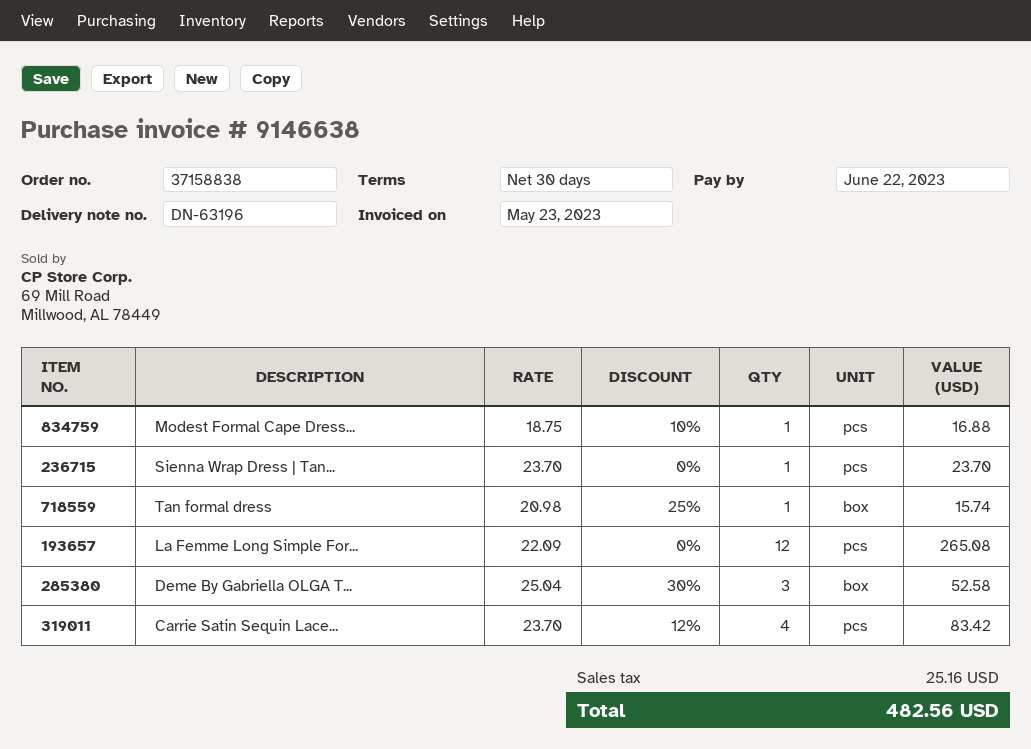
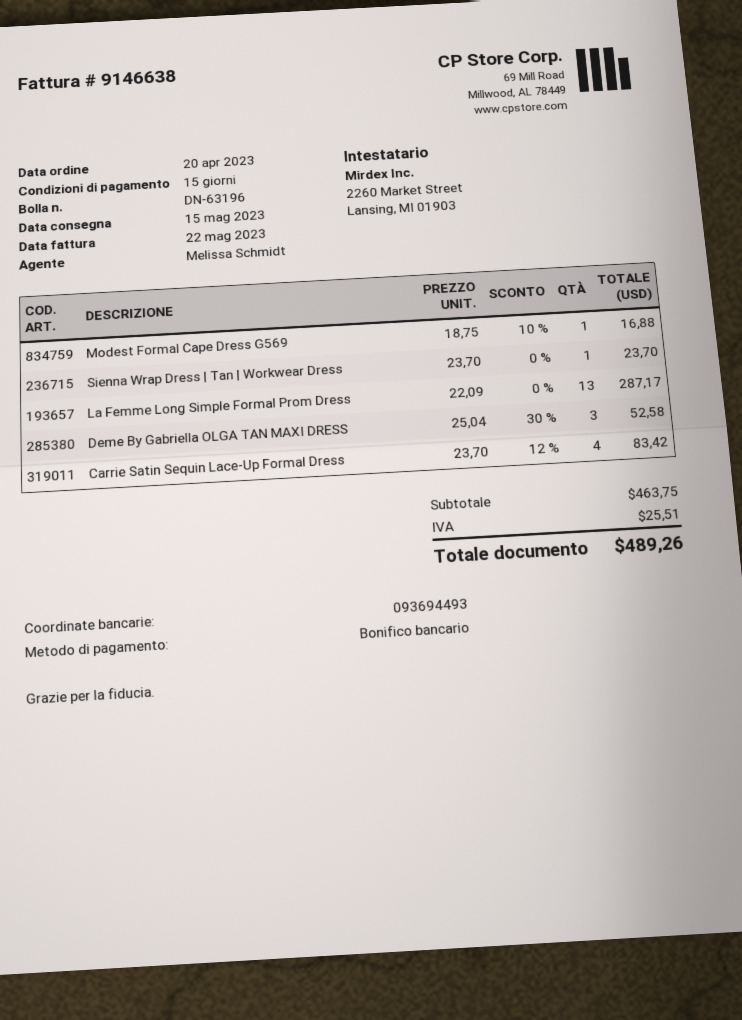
invoice date: 2023-05-23 -> 2023-05-22
payment terms: 30 days -> 15 days
Tan formal dress: 1 x 20.98 - 25% = 15.74 -> none
La Femme Long Simple For...: 12 x 22.09 = 265.08 -> 13 x 22.09 = 287.17
tax: 25.16 -> 25.51
total: 482.56 -> 489.26

